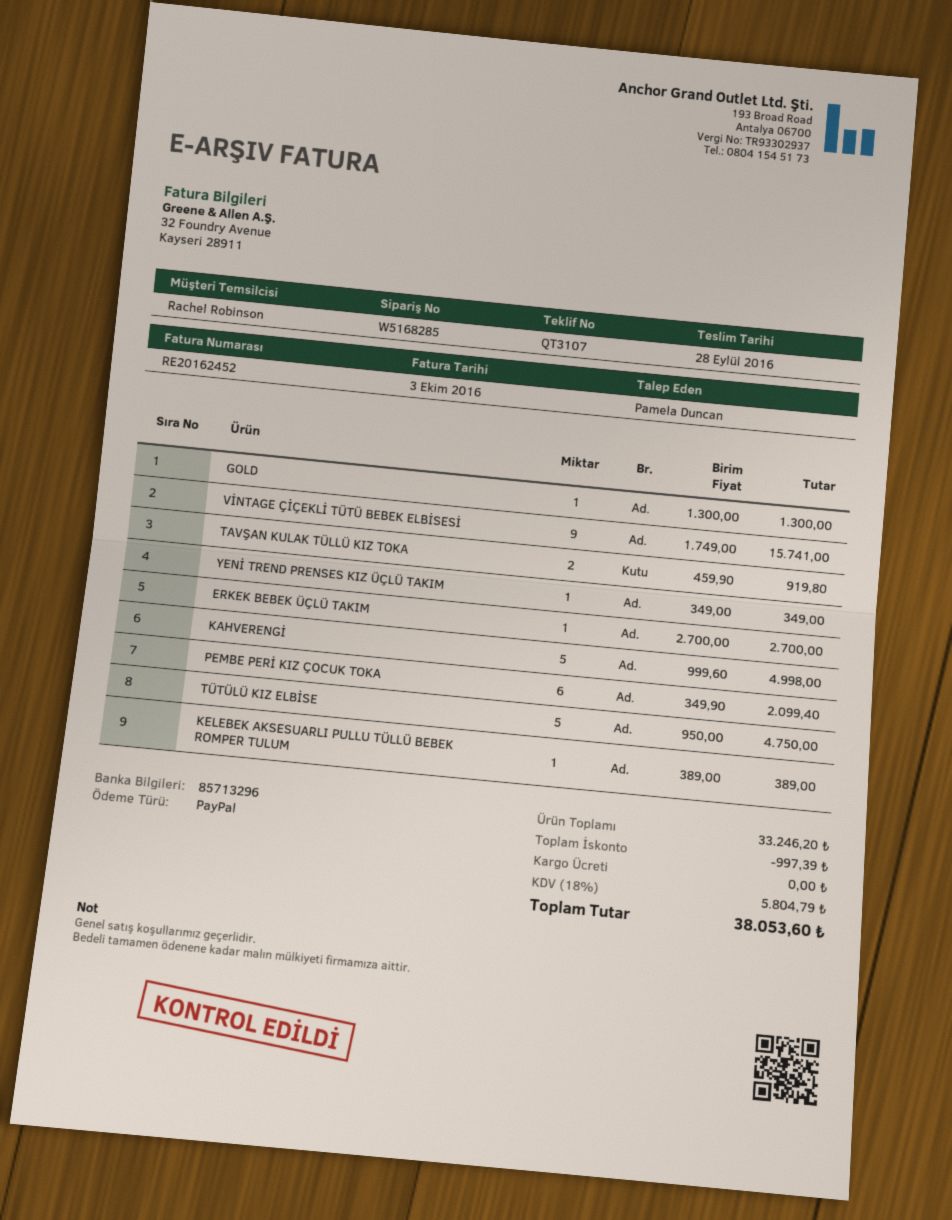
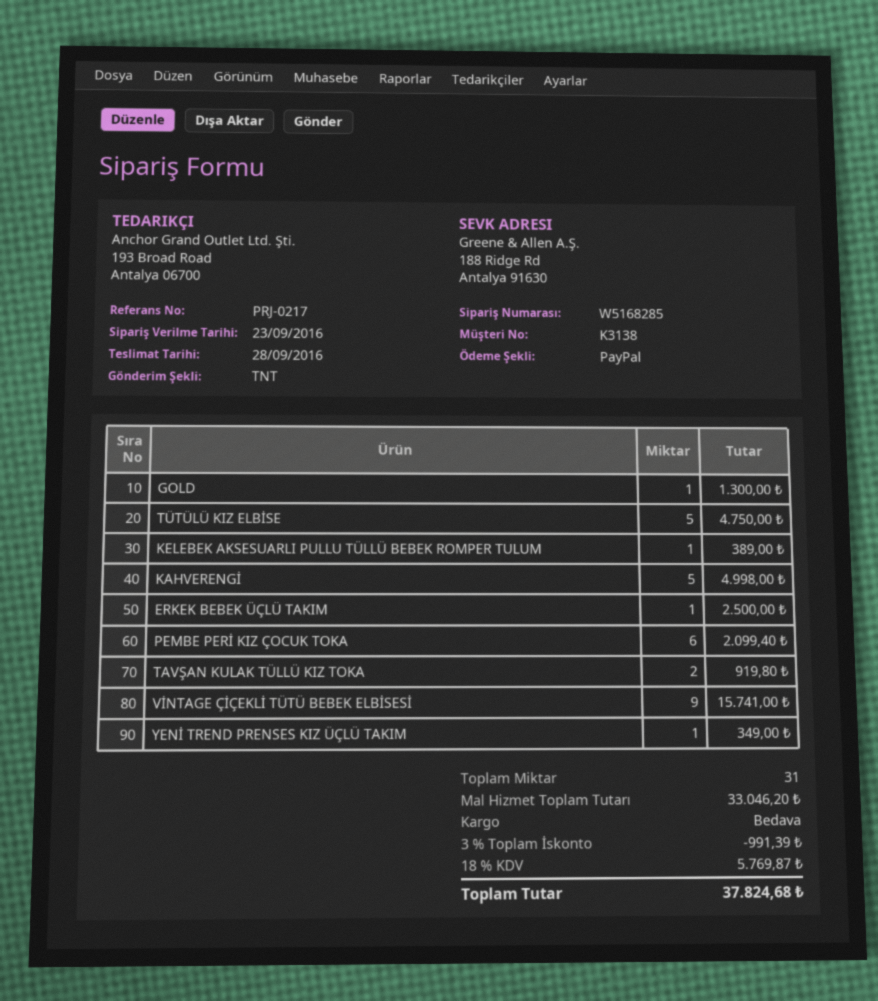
ERKEK BEBEK ÜÇLÜ TAKIM: 1 for 2700.00 -> 1 for 2500.00
subtotal: 33246.20 -> 33046.20
discount: 997.39 -> 991.39
tax: 18% = 5804.79 -> 18% = 5769.87
total: 38053.60 -> 37824.68

